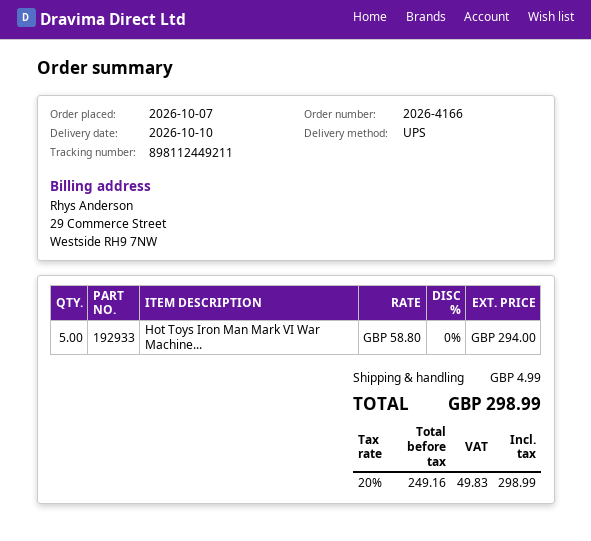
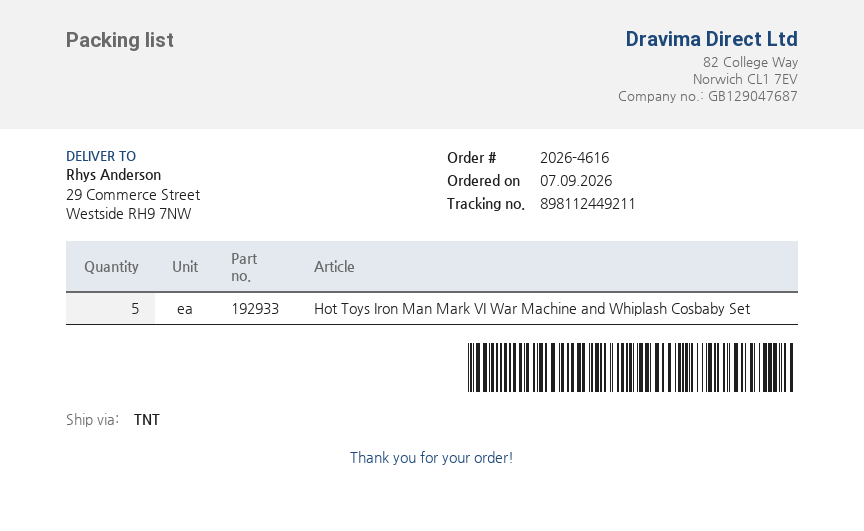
order number: 2026-4166 -> 2026-4616
order date: 2026-10-07 -> 2026-09-07
shipping method: UPS -> TNT

